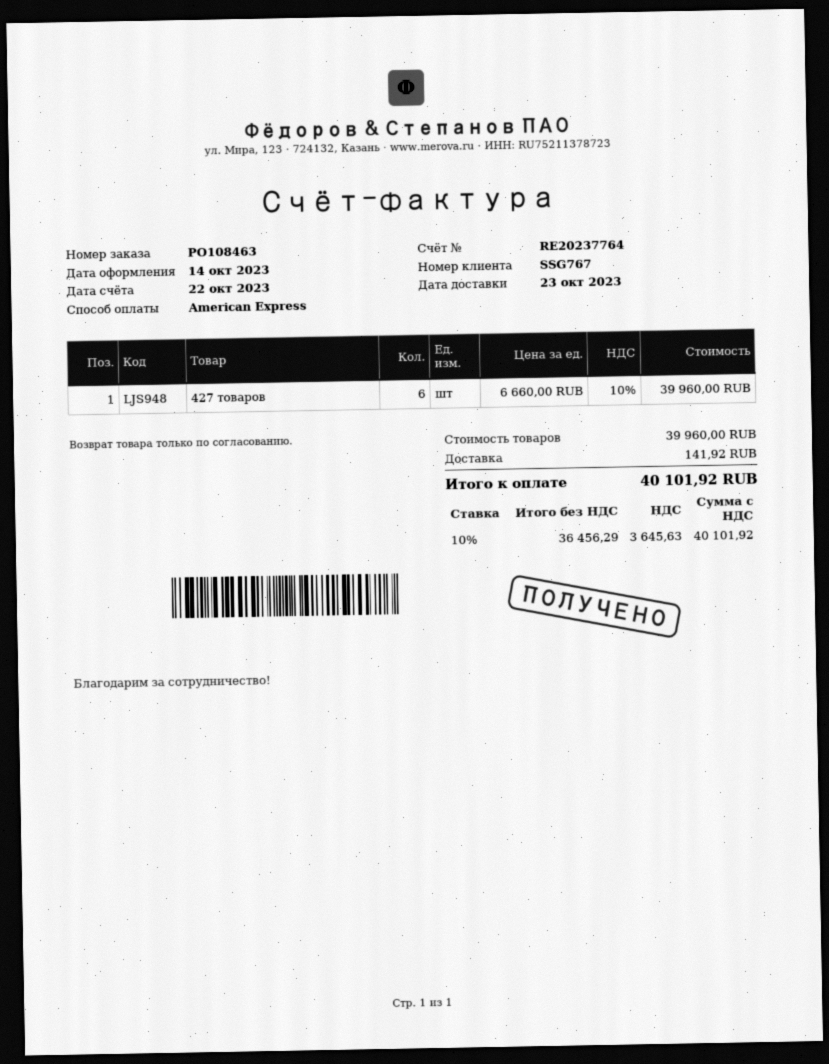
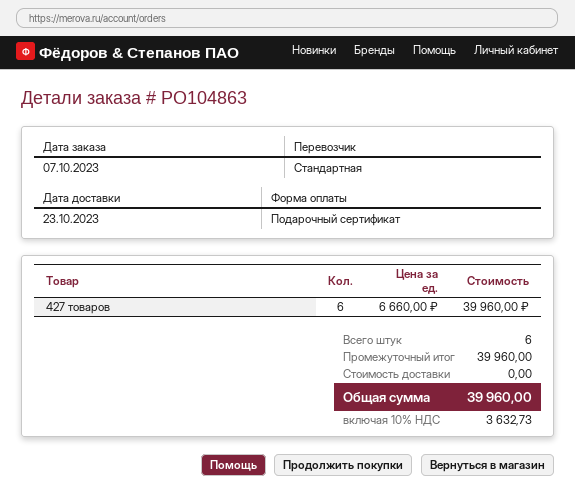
order number: PO108463 -> PO104863
order date: 2023-10-14 -> 2023-10-07
payment method: American Express -> gift card
shipping: 141.92 -> 0.00
tax: 10% = 3645.63 -> 10% = 3632.73
total: 40101.92 -> 39960.00

